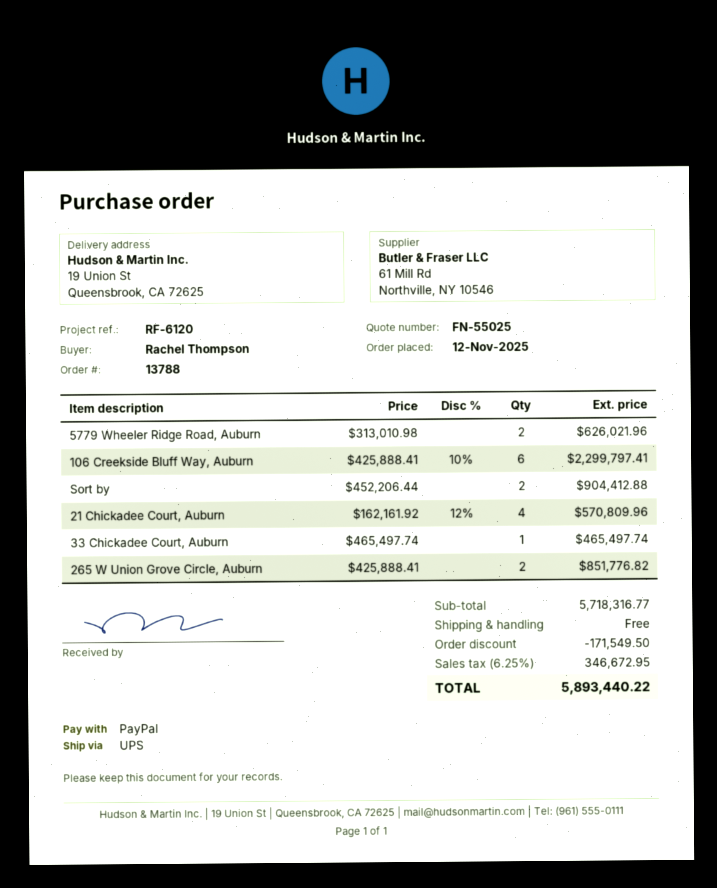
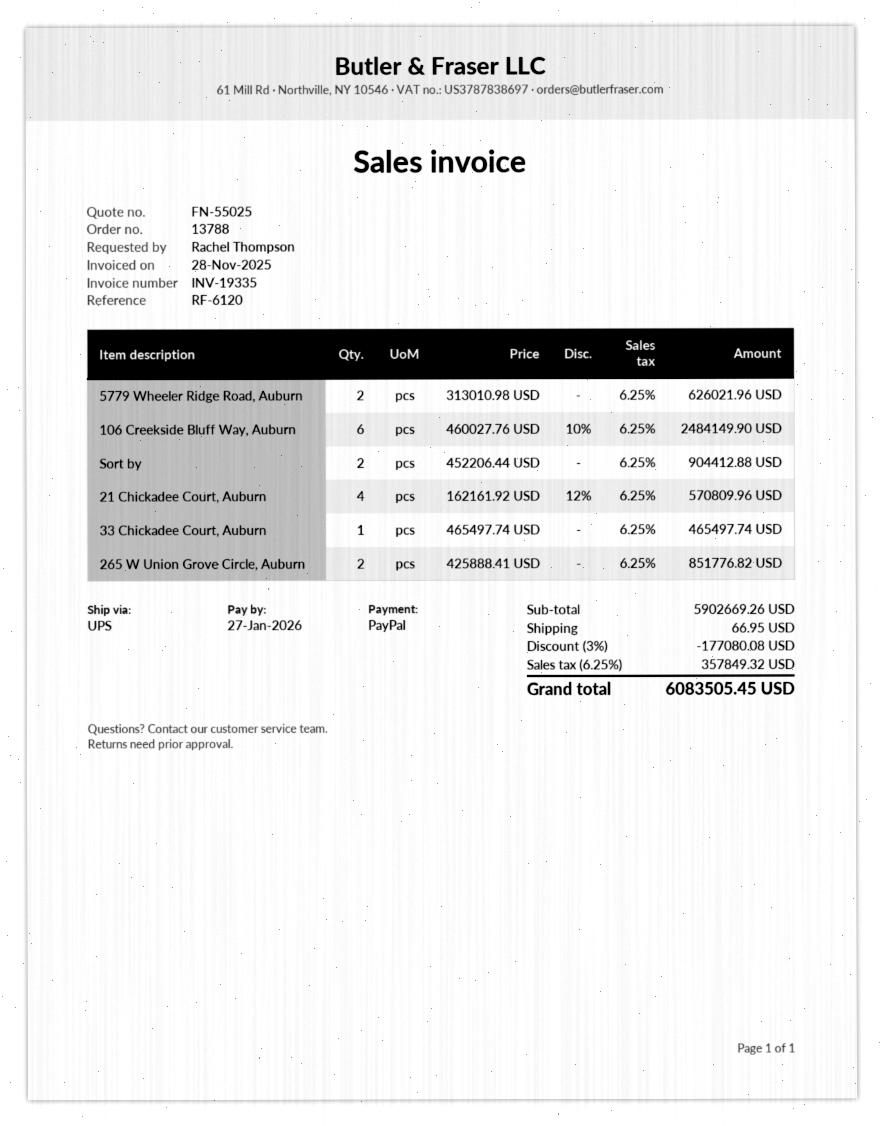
106 Creekside Bluff Way, Auburn: 6 x 425888.41 - 10% = 2299797.41 -> 6 x 460027.76 - 10% = 2484149.90
subtotal: 5718316.77 -> 5902669.26
discount: 171549.50 -> 177080.08
shipping: 0.00 -> 66.95
tax: 6.25% = 346672.95 -> 6.25% = 357849.32
total: 5893440.22 -> 6083505.45

